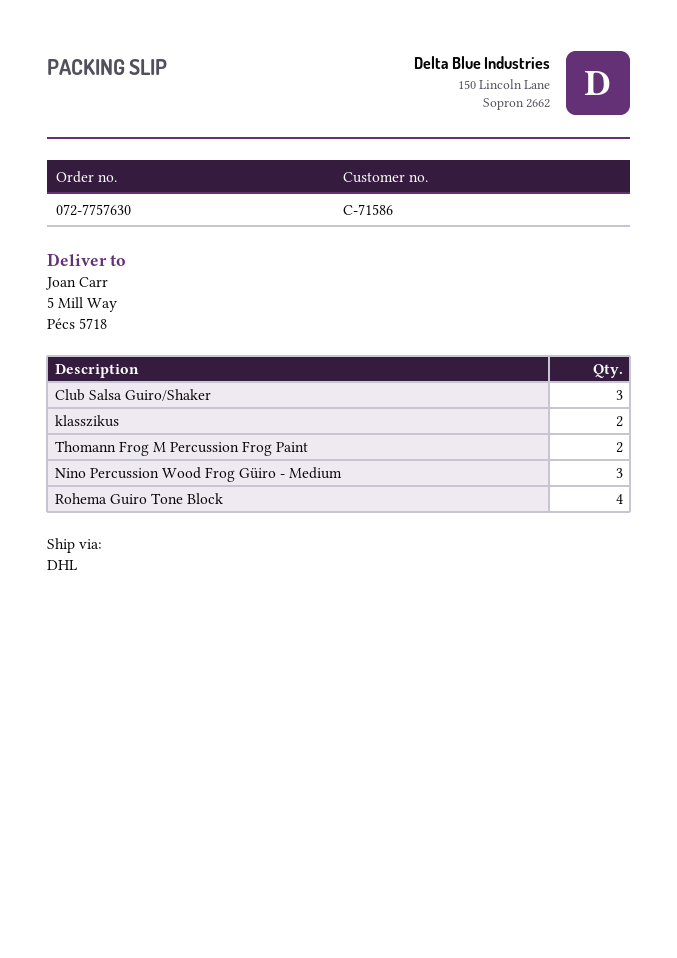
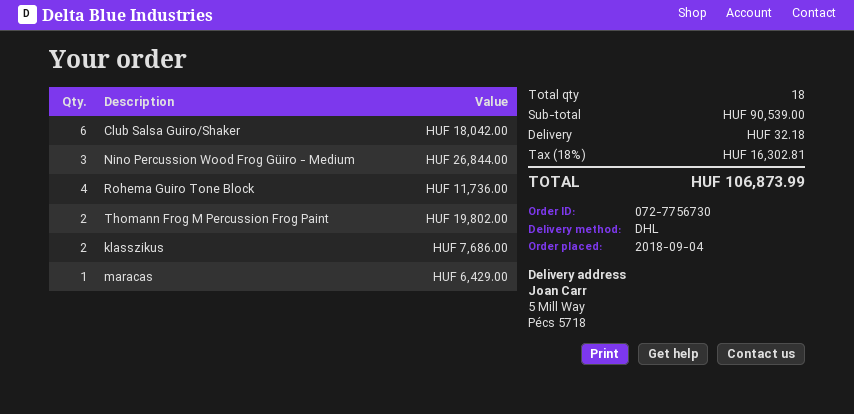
order number: 072-7757630 -> 072-7756730
Club Salsa Guiro/Shaker: 3 -> 6
maracas: none -> 1

